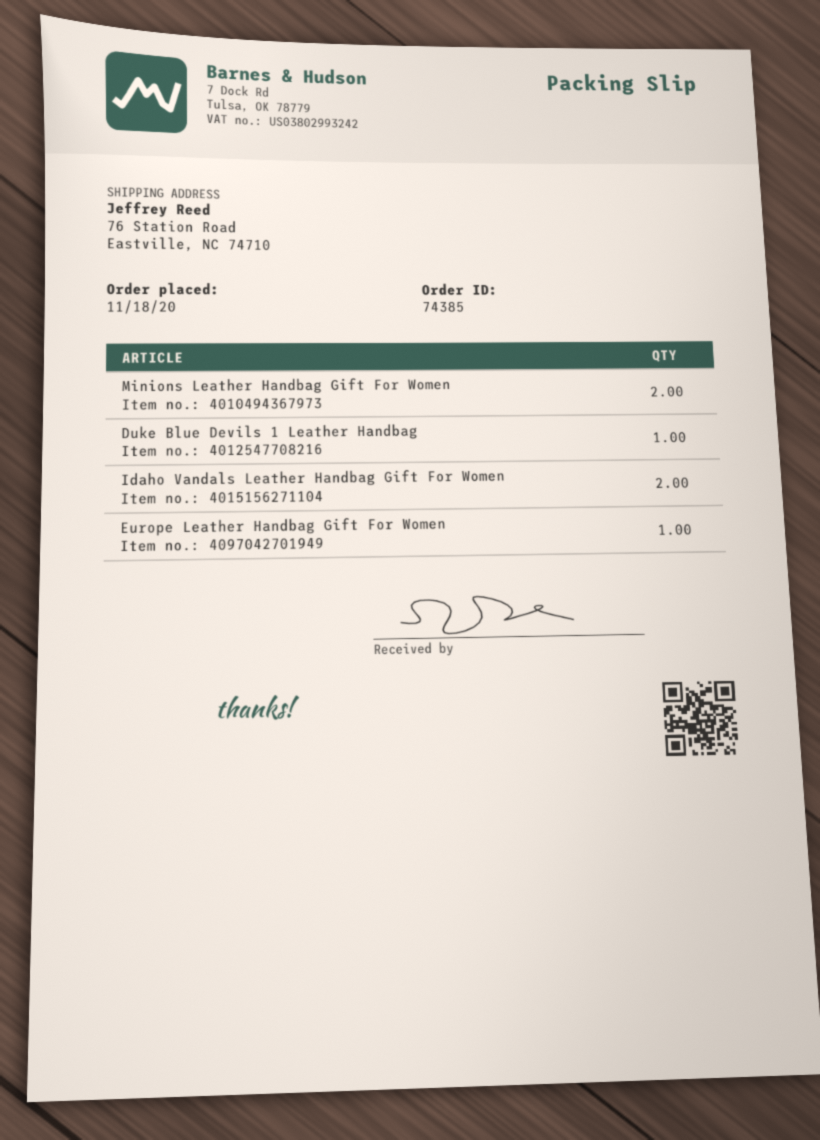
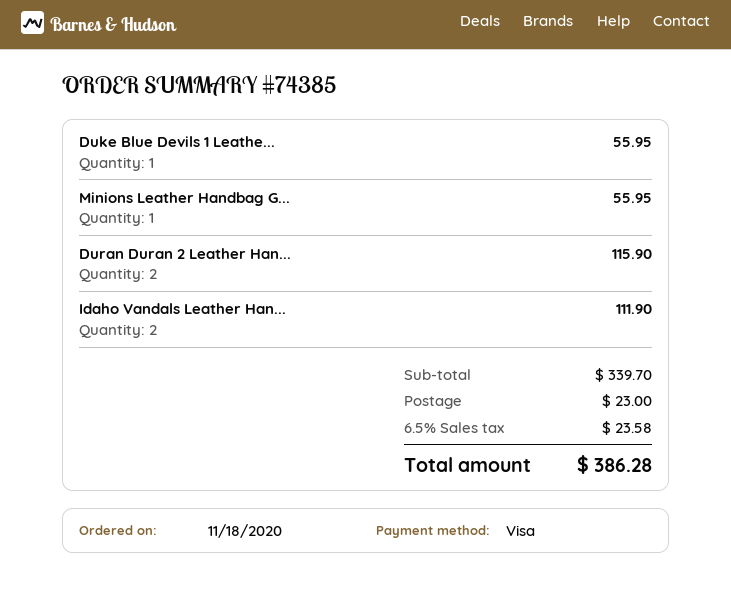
Minions Leather Handbag Gift For Women: 2 -> 1
Europe Leather Handbag Gift For Women: 1 -> none
Duran Duran 2 Leather Han...: none -> 2

